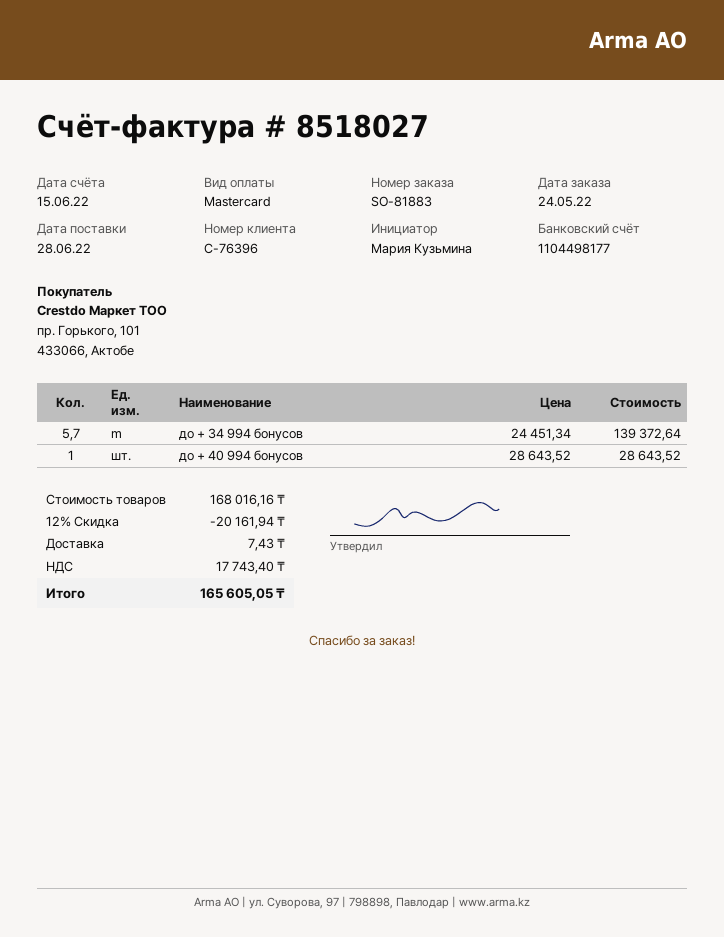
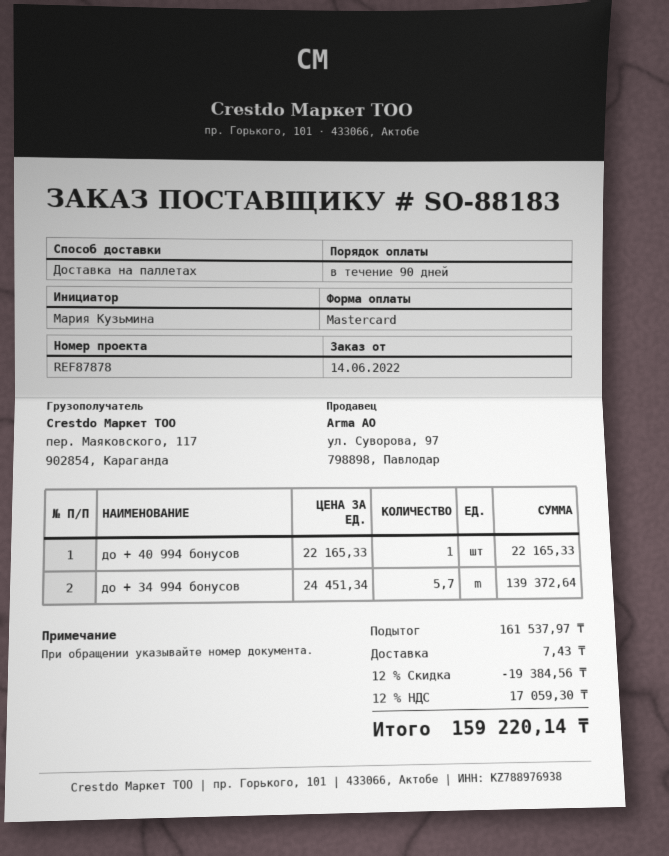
order number: SO-81883 -> SO-88183
order date: 2022-05-24 -> 2022-06-14
до + 40 994 бонусов: 1 x 28643.52 = 28643.52 -> 1 x 22165.33 = 22165.33
subtotal: 168016.16 -> 161537.97
discount: 12% = 20161.94 -> 12% = 19384.56
tax: 17743.40 -> 17059.30
total: 165605.05 -> 159220.14

